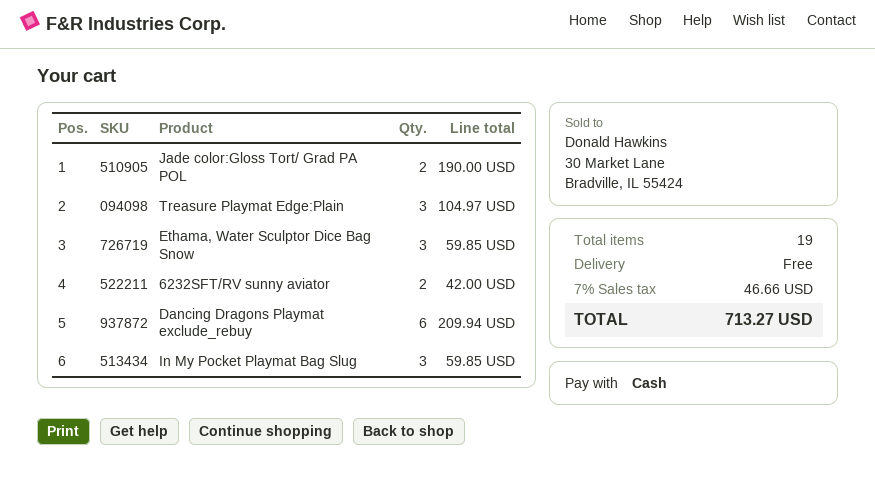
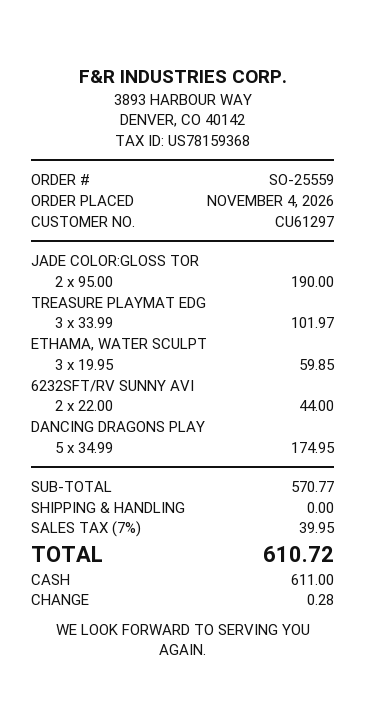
Treasure Playmat Edge:Plain: 3 for 104.97 -> 3 for 101.97
6232SFT/RV sunny aviator: 2 for 42.00 -> 2 for 44.00
Dancing Dragons Playmat exclude_rebuy: 6 for 209.94 -> 5 for 174.95
In My Pocket Playmat Bag Slug: 3 for 59.85 -> none
tax: 7% = 46.66 -> 7% = 39.95
total: 713.27 -> 610.72

